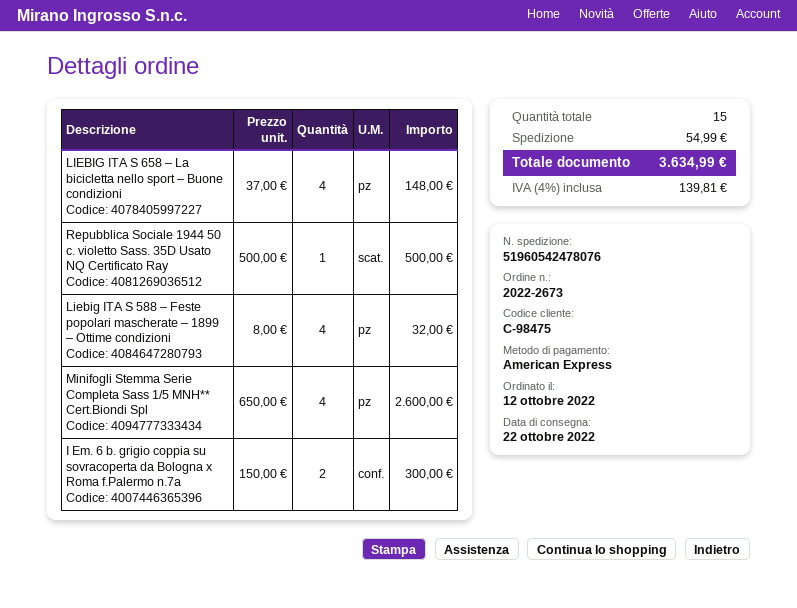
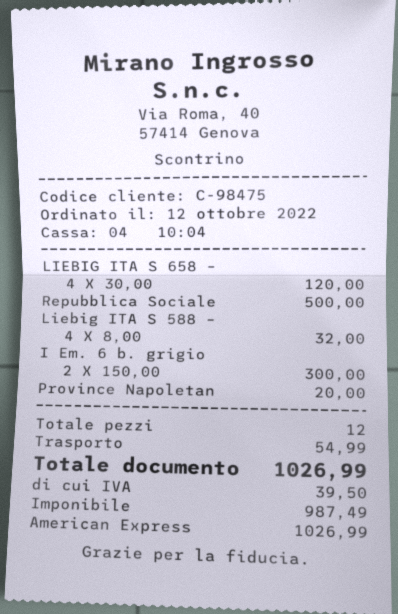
LIEBIG ITA S 658 – La bicicletta nello sport – Buone condizioni: 4 x 37.00 = 148.00 -> 4 x 30.00 = 120.00
Minifogli Stemma Serie Completa Sass 1/5 MNH** Cert.Biondi Spl: 4 x 650.00 = 2600.00 -> none
Province Napoletan: none -> 1 x 20.00 = 20.00
total quantity: 15 -> 12
tax: 139.81 -> 39.50
total: 3634.99 -> 1026.99

